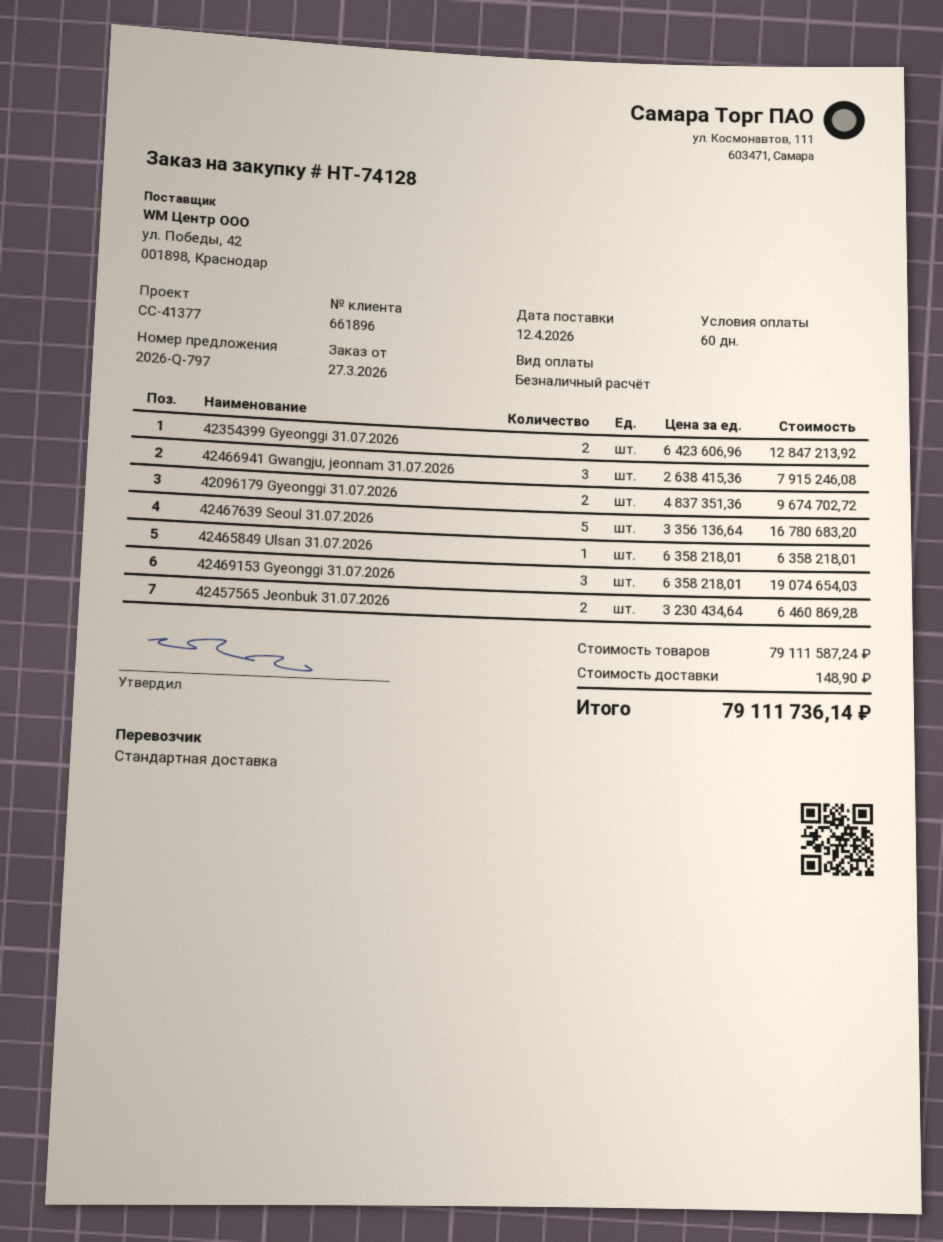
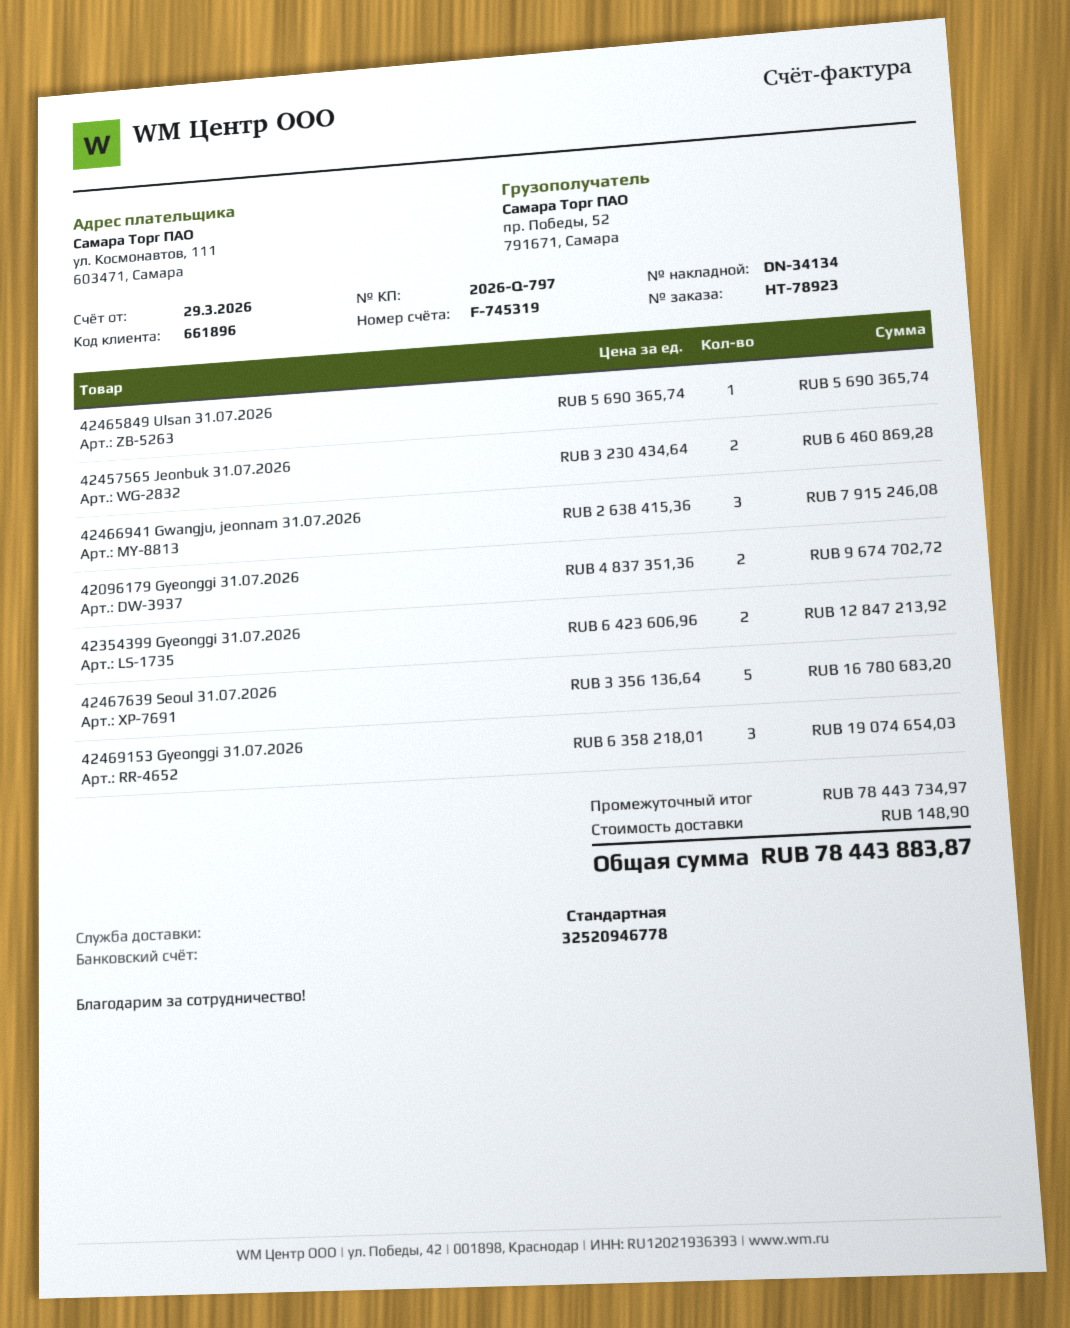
order number: HT-74128 -> HT-78923
42465849 Ulsan 31.07.2026: 1 x 6358218.01 = 6358218.01 -> 1 x 5690365.74 = 5690365.74
subtotal: 79111587.24 -> 78443734.97
total: 79111736.14 -> 78443883.87

